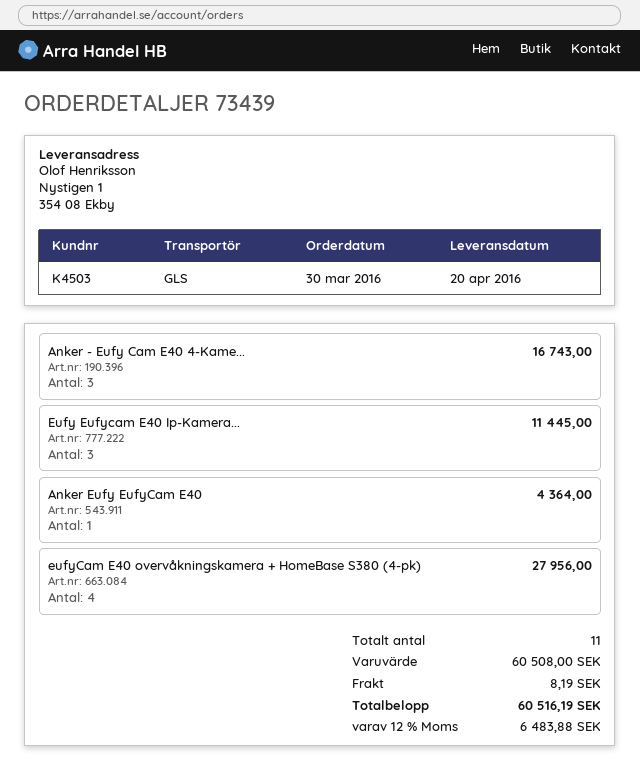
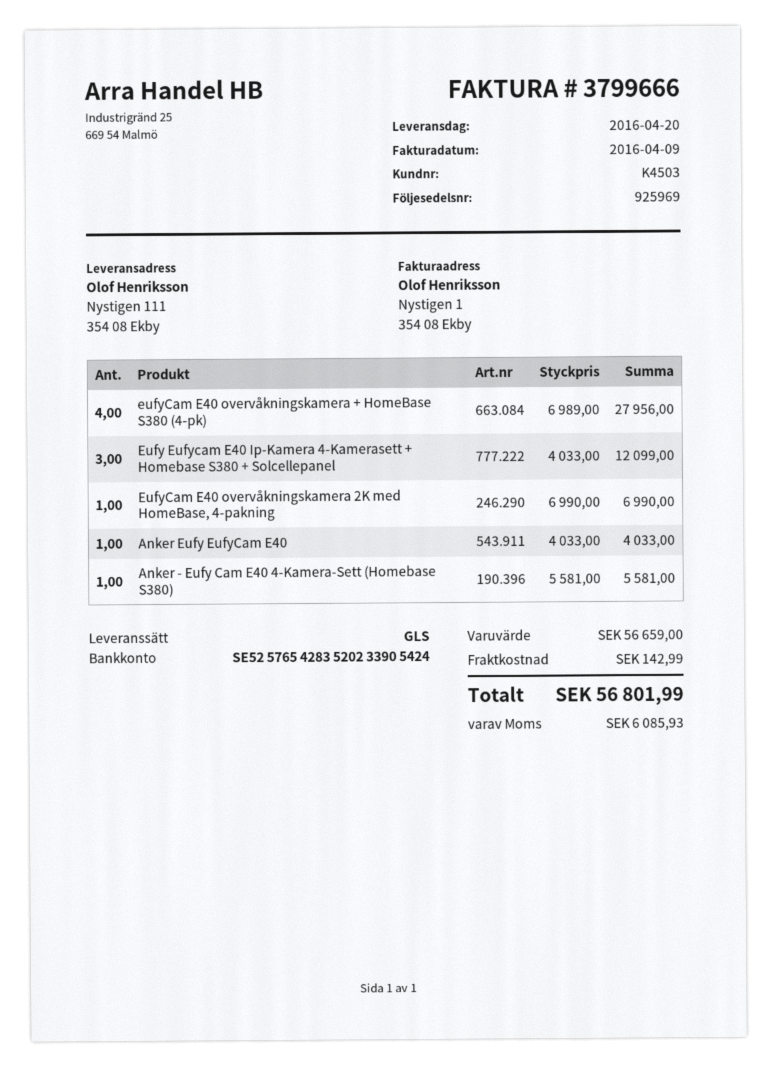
ship to: Nystigen 1, 354 08 Ekby -> Nystigen 111, 354 08 Ekby
Anker - Eufy Cam E40 4-Kame...: 3 for 16743.00 -> 1 for 5581.00
Eufy Eufycam E40 Ip-Kamera...: 3 for 11445.00 -> 3 for 12099.00
Anker Eufy EufyCam E40: 1 for 4364.00 -> 1 for 4033.00
EufyCam E40 overvåkningskamera 2K med HomeBase, 4-pakning: none -> 1 for 6990.00
subtotal: 60508.00 -> 56659.00
shipping: 8.19 -> 142.99
tax: 6483.88 -> 6085.93
total: 60516.19 -> 56801.99

